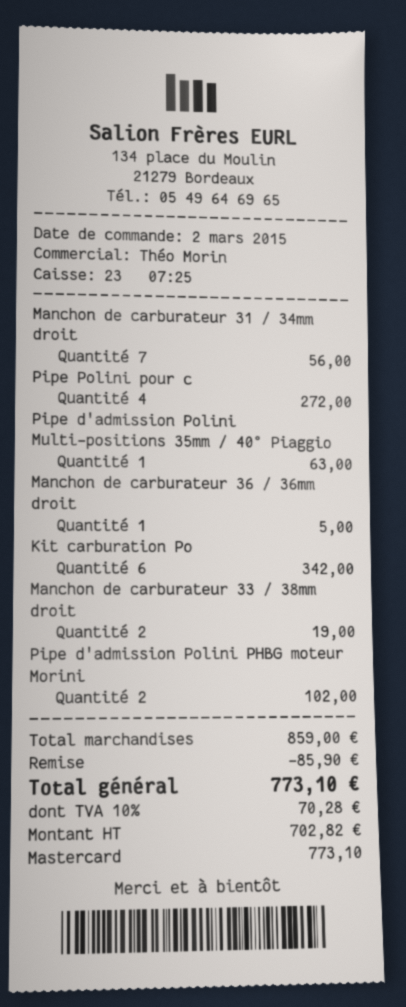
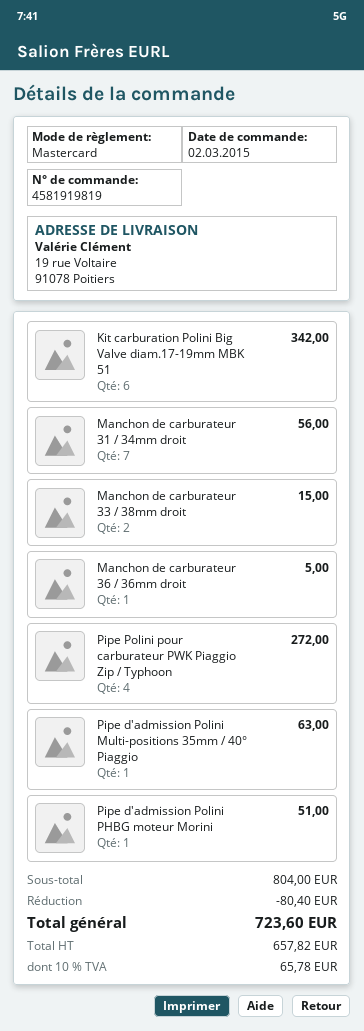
Manchon de carburateur 33 / 38mm droit: 2 for 19.00 -> 2 for 15.00
Pipe d'admission Polini PHBG moteur Morini: 2 for 102.00 -> 1 for 51.00
subtotal: 859.00 -> 804.00
discount: 85.90 -> 80.40
net: 702.82 -> 657.82
tax: 10% = 70.28 -> 10% = 65.78
total: 773.10 -> 723.60

